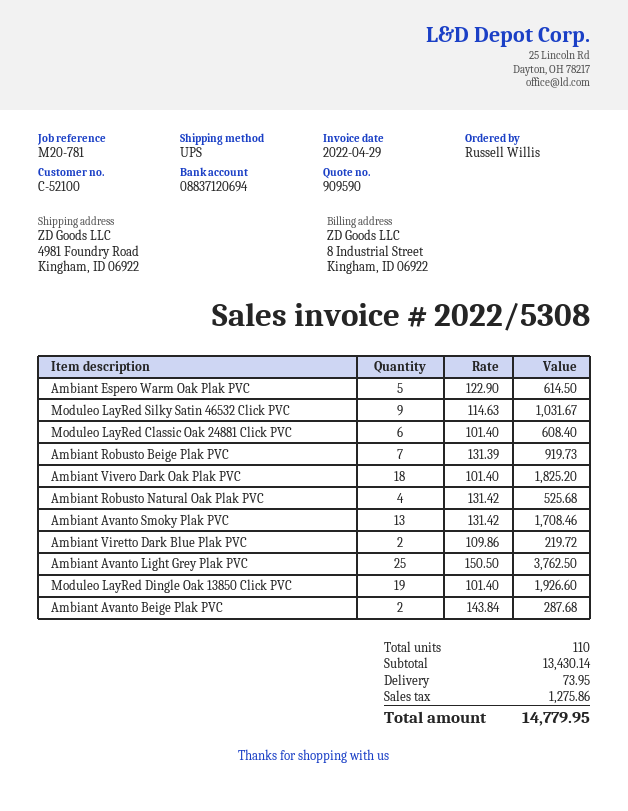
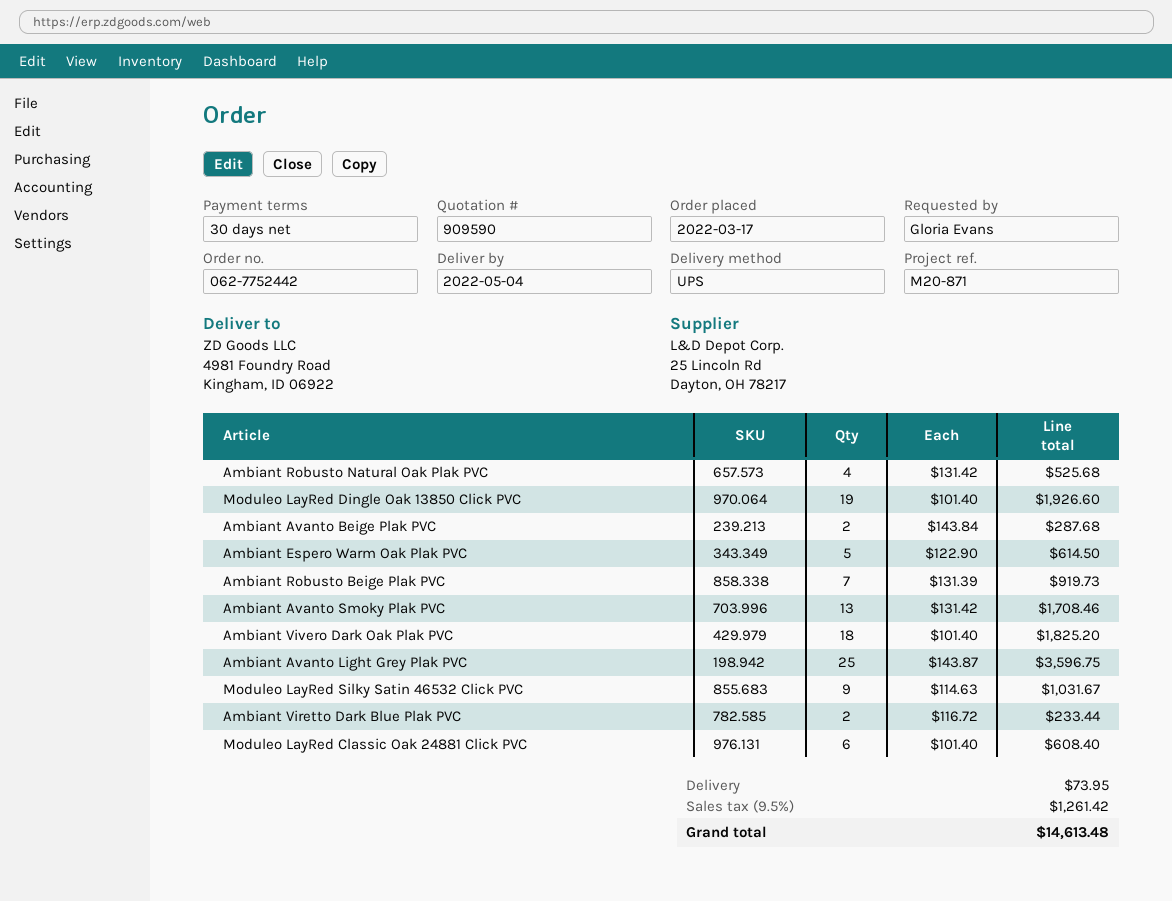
reference: M20-781 -> M20-871
ordered by: Russell Willis -> Gloria Evans
Ambiant Viretto Dark Blue Plak PVC: 2 x 109.86 = 219.72 -> 2 x 116.72 = 233.44
Ambiant Avanto Light Grey Plak PVC: 25 x 150.50 = 3762.50 -> 25 x 143.87 = 3596.75
tax: 1275.86 -> 1261.42
total: 14779.95 -> 14613.48

